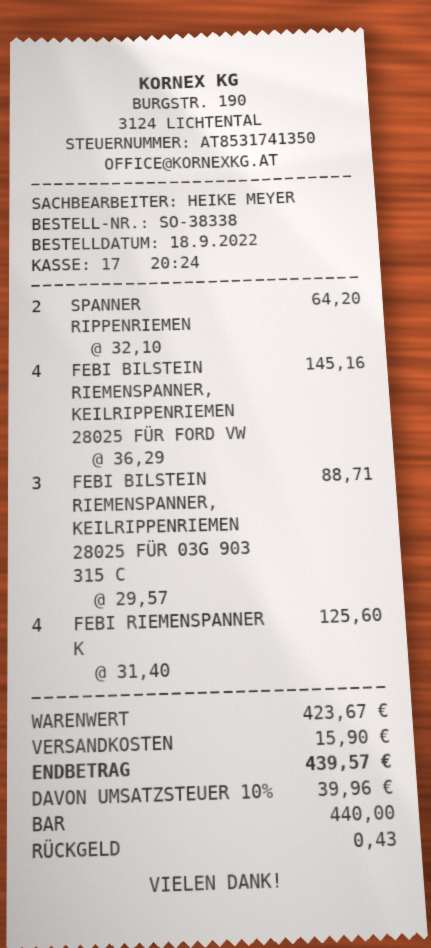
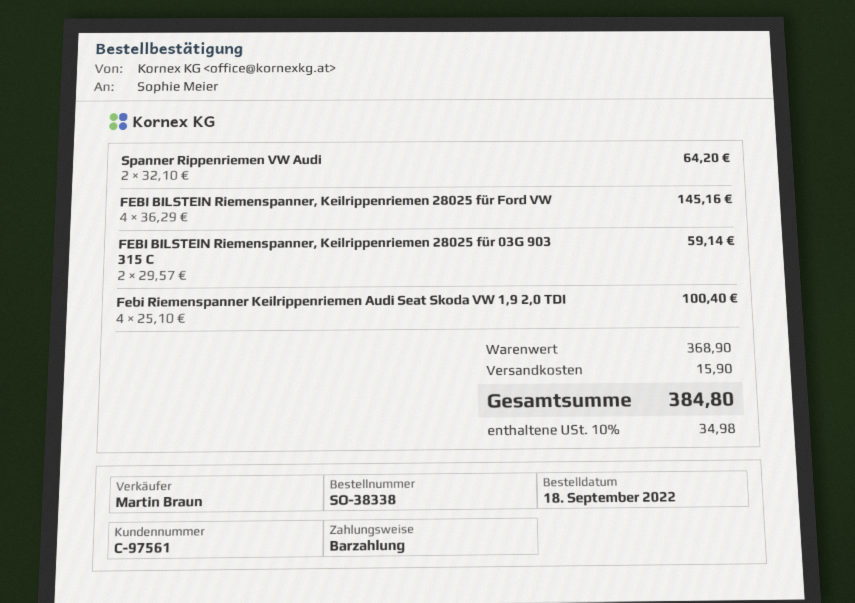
sales rep: HEIKE MEYER -> Martin Braun
FEBI BILSTEIN RIEMENSPANNER, KEILRIPPENRIEMEN 28025 FÜR 03G 903 315 C: 3 x 29.57 = 88.71 -> 2 x 29.57 = 59.14
FEBI RIEMENSPANNER K: 4 x 31.40 = 125.60 -> 4 x 25.10 = 100.40
subtotal: 423.67 -> 368.90
tax: 10% = 39.96 -> 10% = 34.98
total: 439.57 -> 384.80

